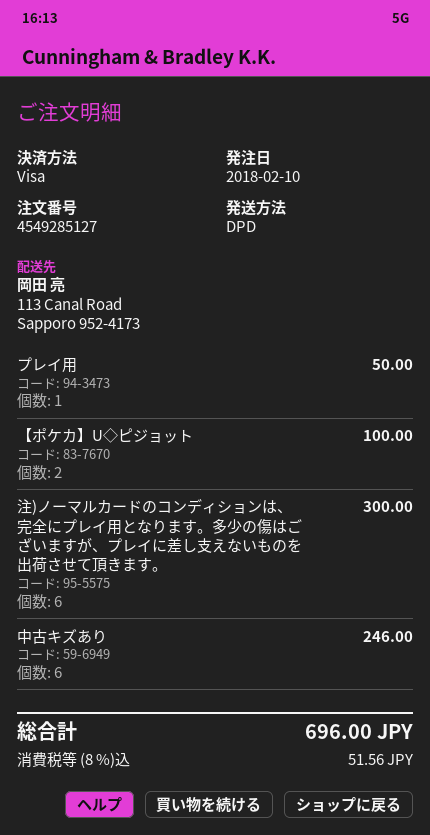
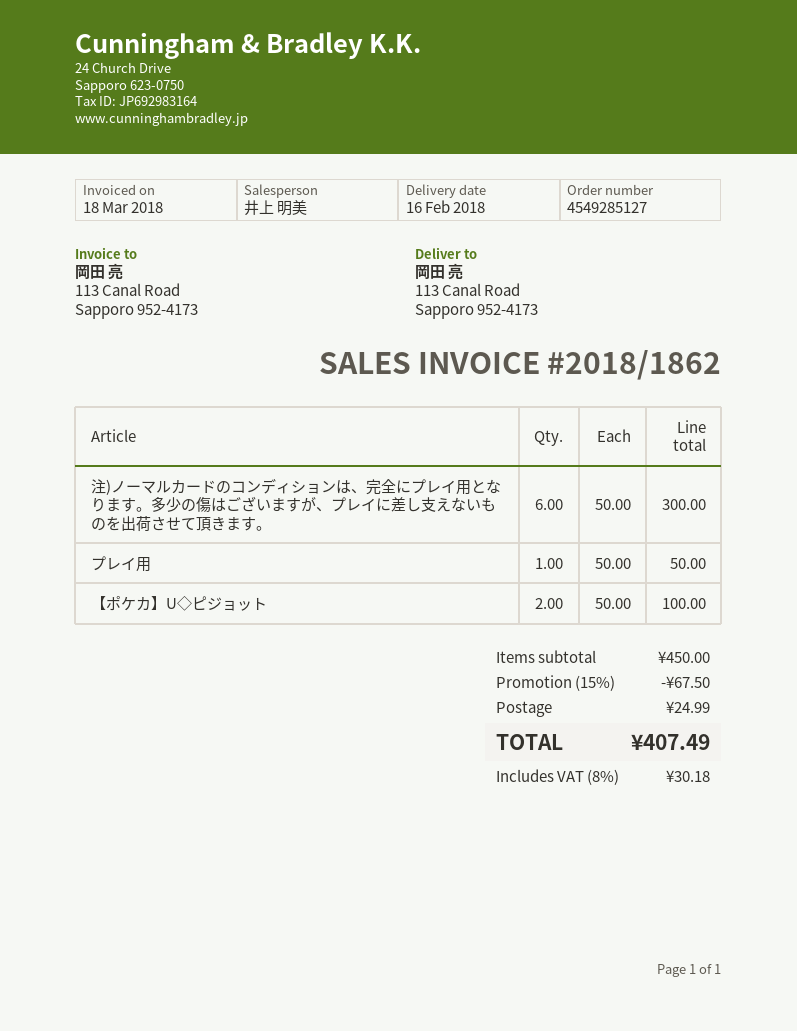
中古キズあり: 6 for 246.00 -> none
discount: none -> 15% = 67.50
shipping: none -> 24.99
tax: 8% = 51.56 -> 8% = 30.18
total: 696.00 -> 407.49

